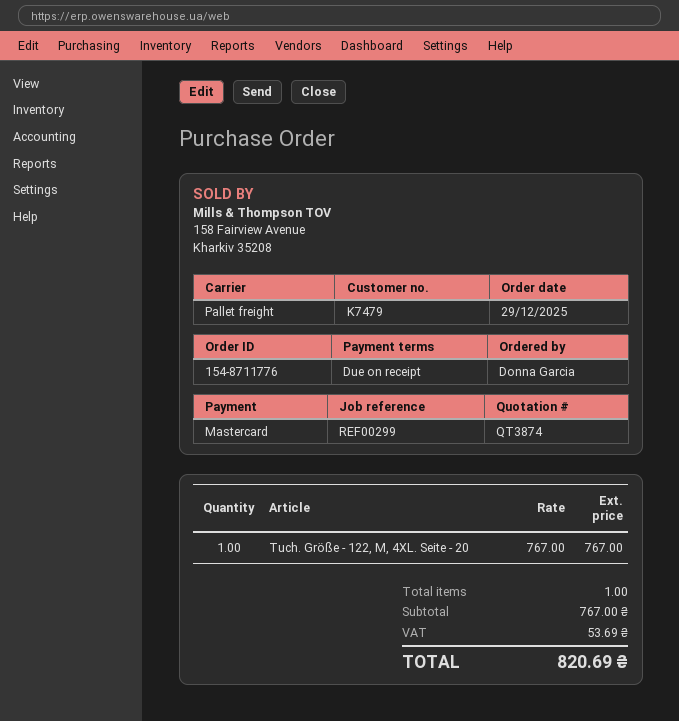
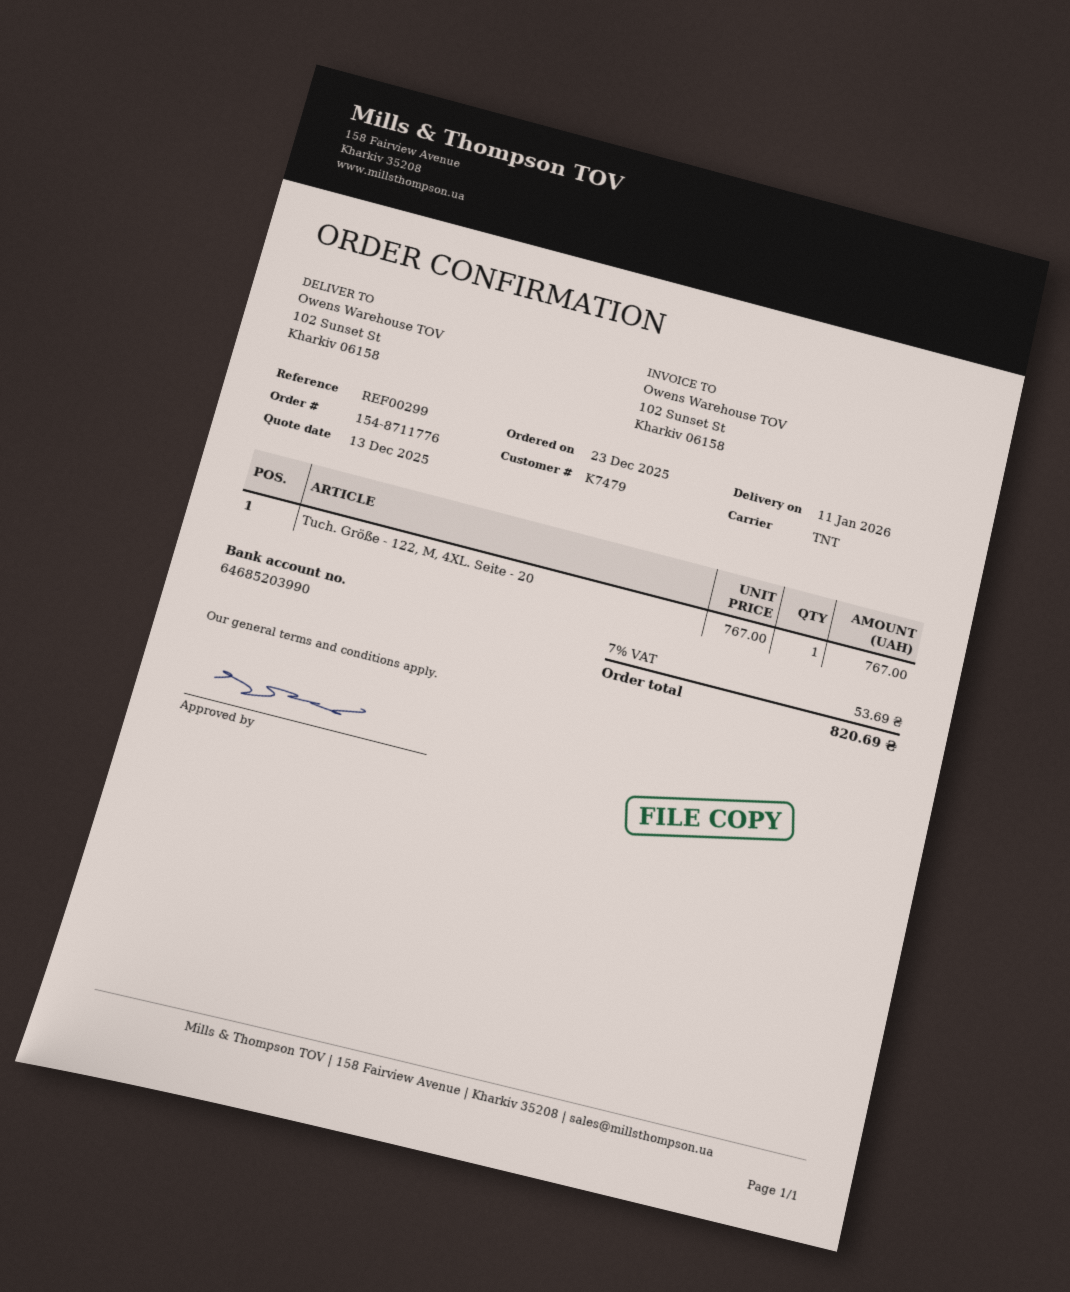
order date: 2025-12-29 -> 2025-12-23
shipping method: pallet freight -> TNT

